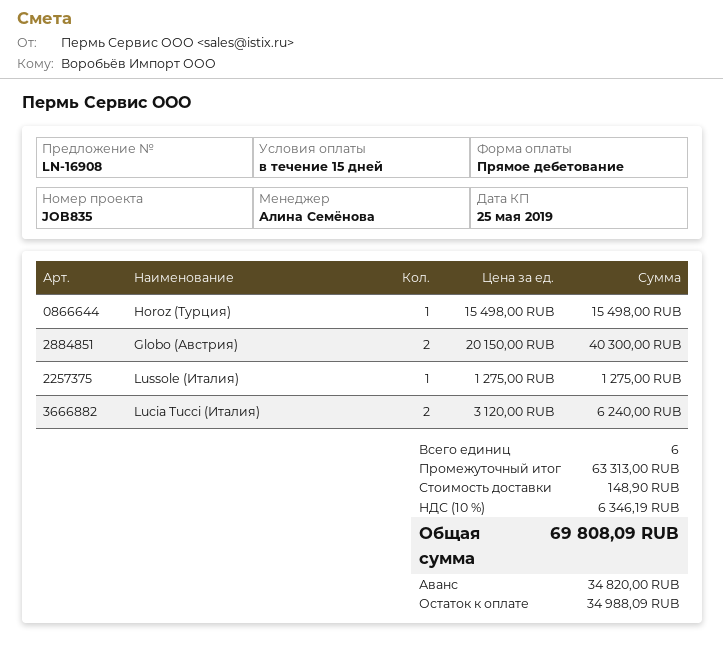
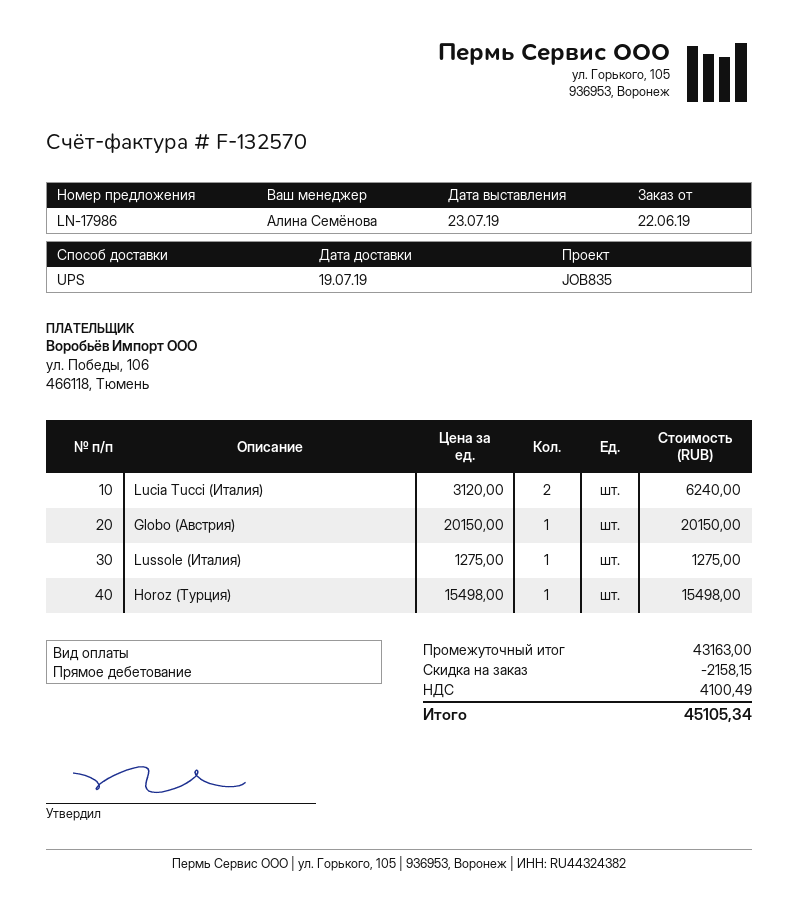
quote number: LN-16908 -> LN-17986
Globo (Австрия): 2 x 20150.00 = 40300.00 -> 1 x 20150.00 = 20150.00
subtotal: 63313.00 -> 43163.00
discount: none -> 2158.15
shipping: 148.90 -> none
tax: 6346.19 -> 4100.49
total: 69808.09 -> 45105.34

